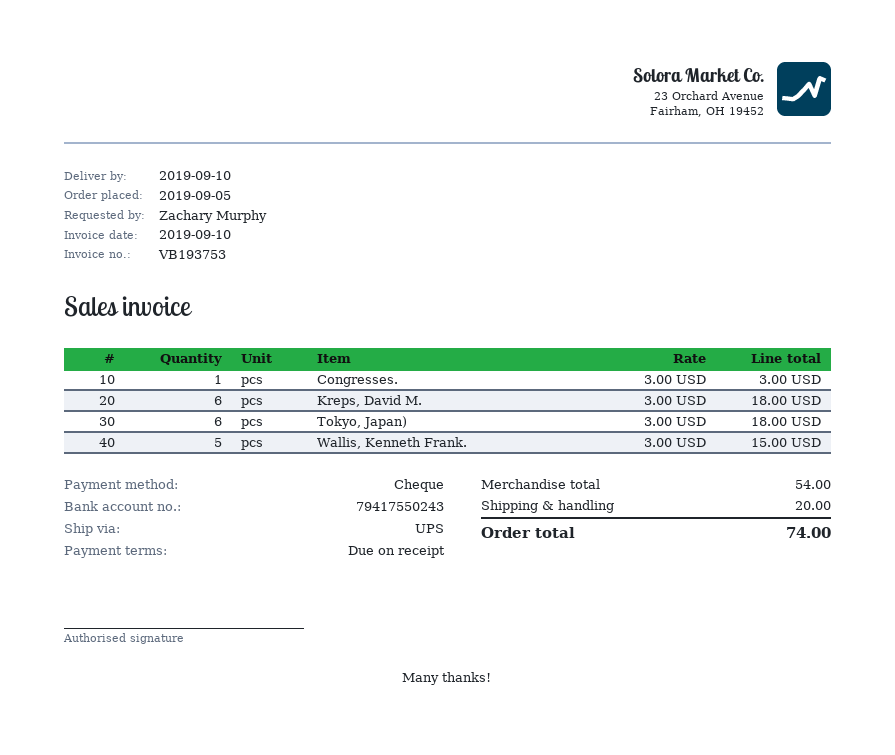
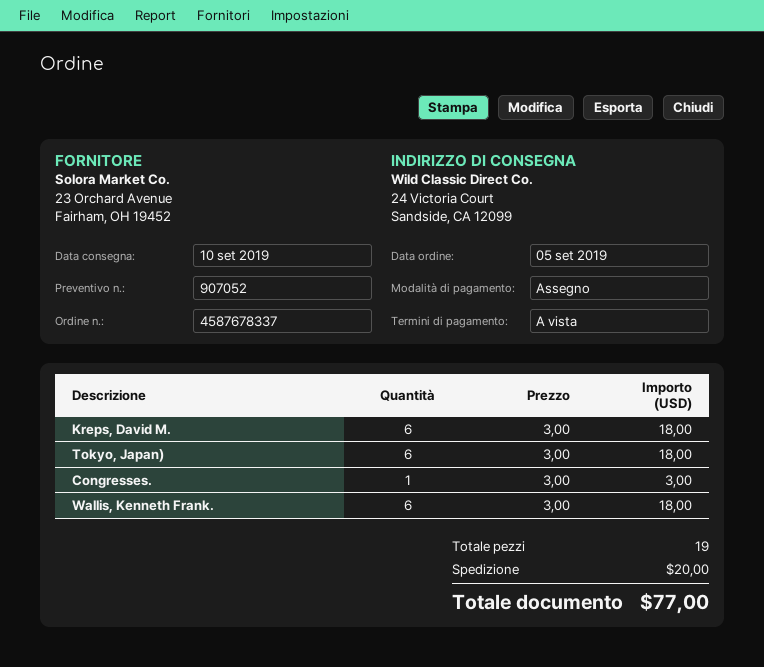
Wallis, Kenneth Frank.: 5 x 3.00 = 15.00 -> 6 x 3.00 = 18.00
total: 74.00 -> 77.00

